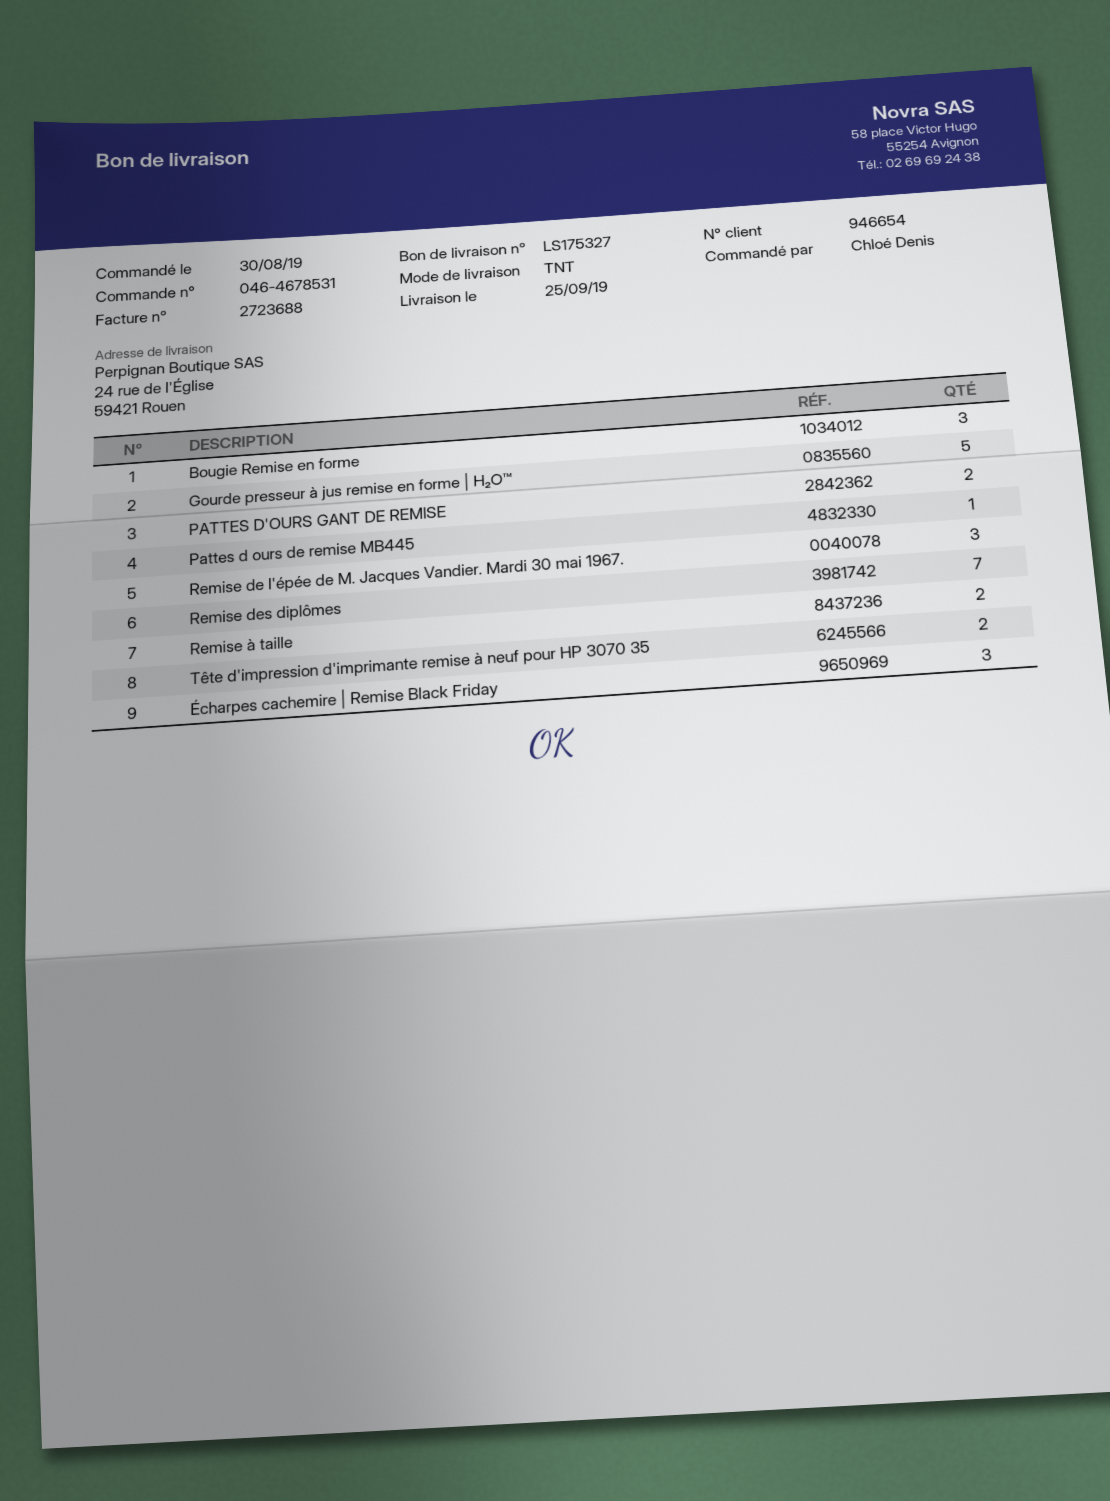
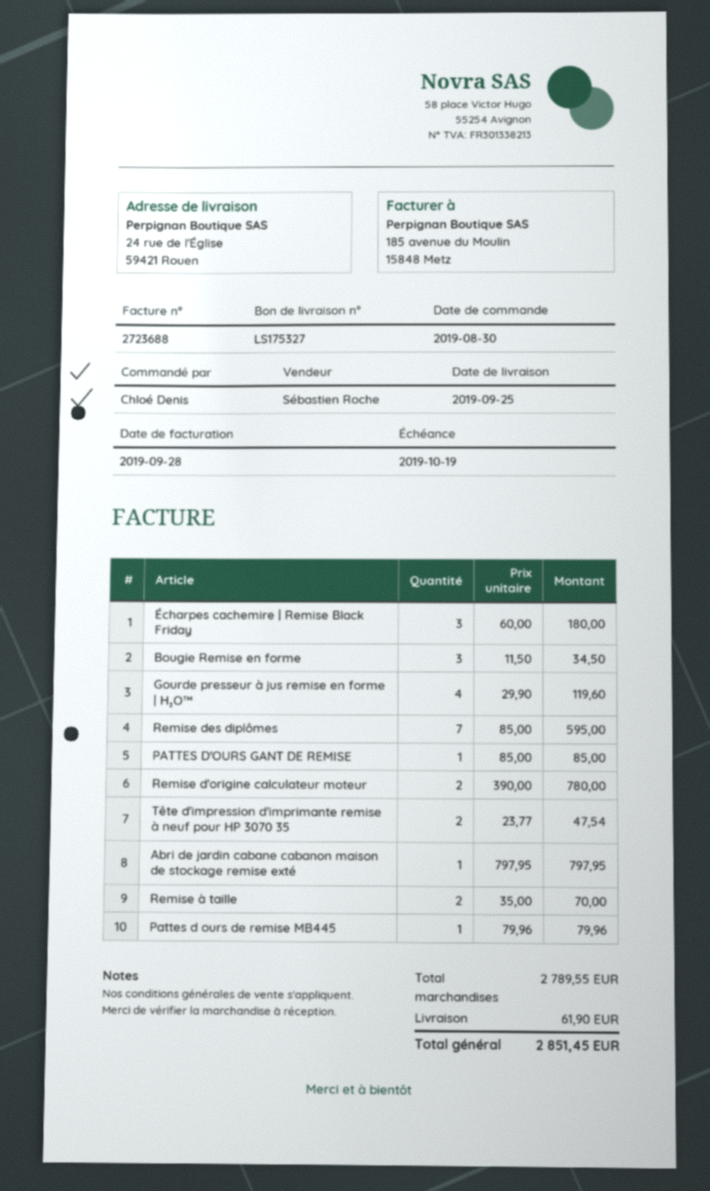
Gourde presseur à jus remise en forme | H₂O™: 5 -> 4
PATTES D'OURS GANT DE REMISE: 2 -> 1
Remise de l'épée de M. Jacques Vandier. Mardi 30 mai 1967.: 3 -> none
Remise d'origine calculateur moteur: none -> 2
Abri de jardin cabane cabanon maison de stockage remise exté: none -> 1

